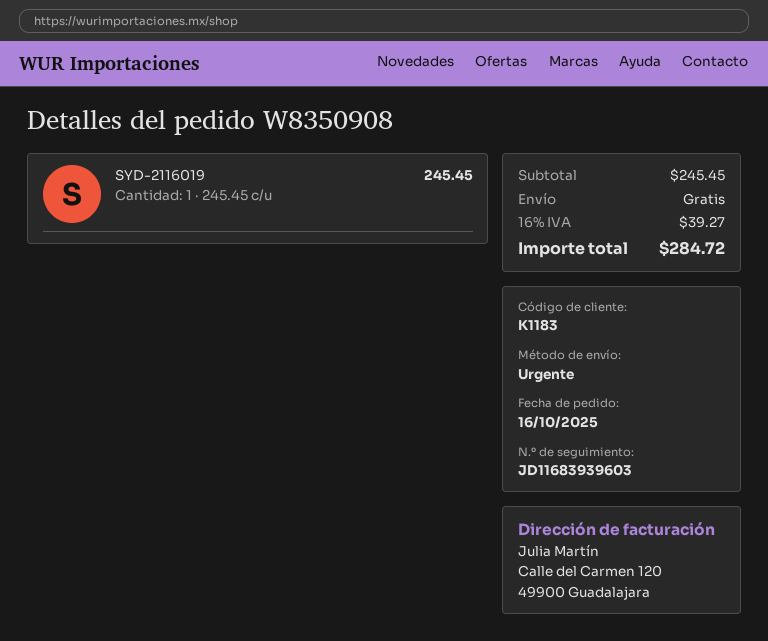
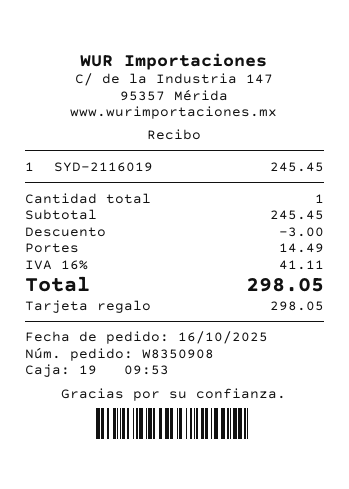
discount: none -> 3.00
shipping: 0.00 -> 14.49
tax: 16% = 39.27 -> 16% = 41.11
total: 284.72 -> 298.05

